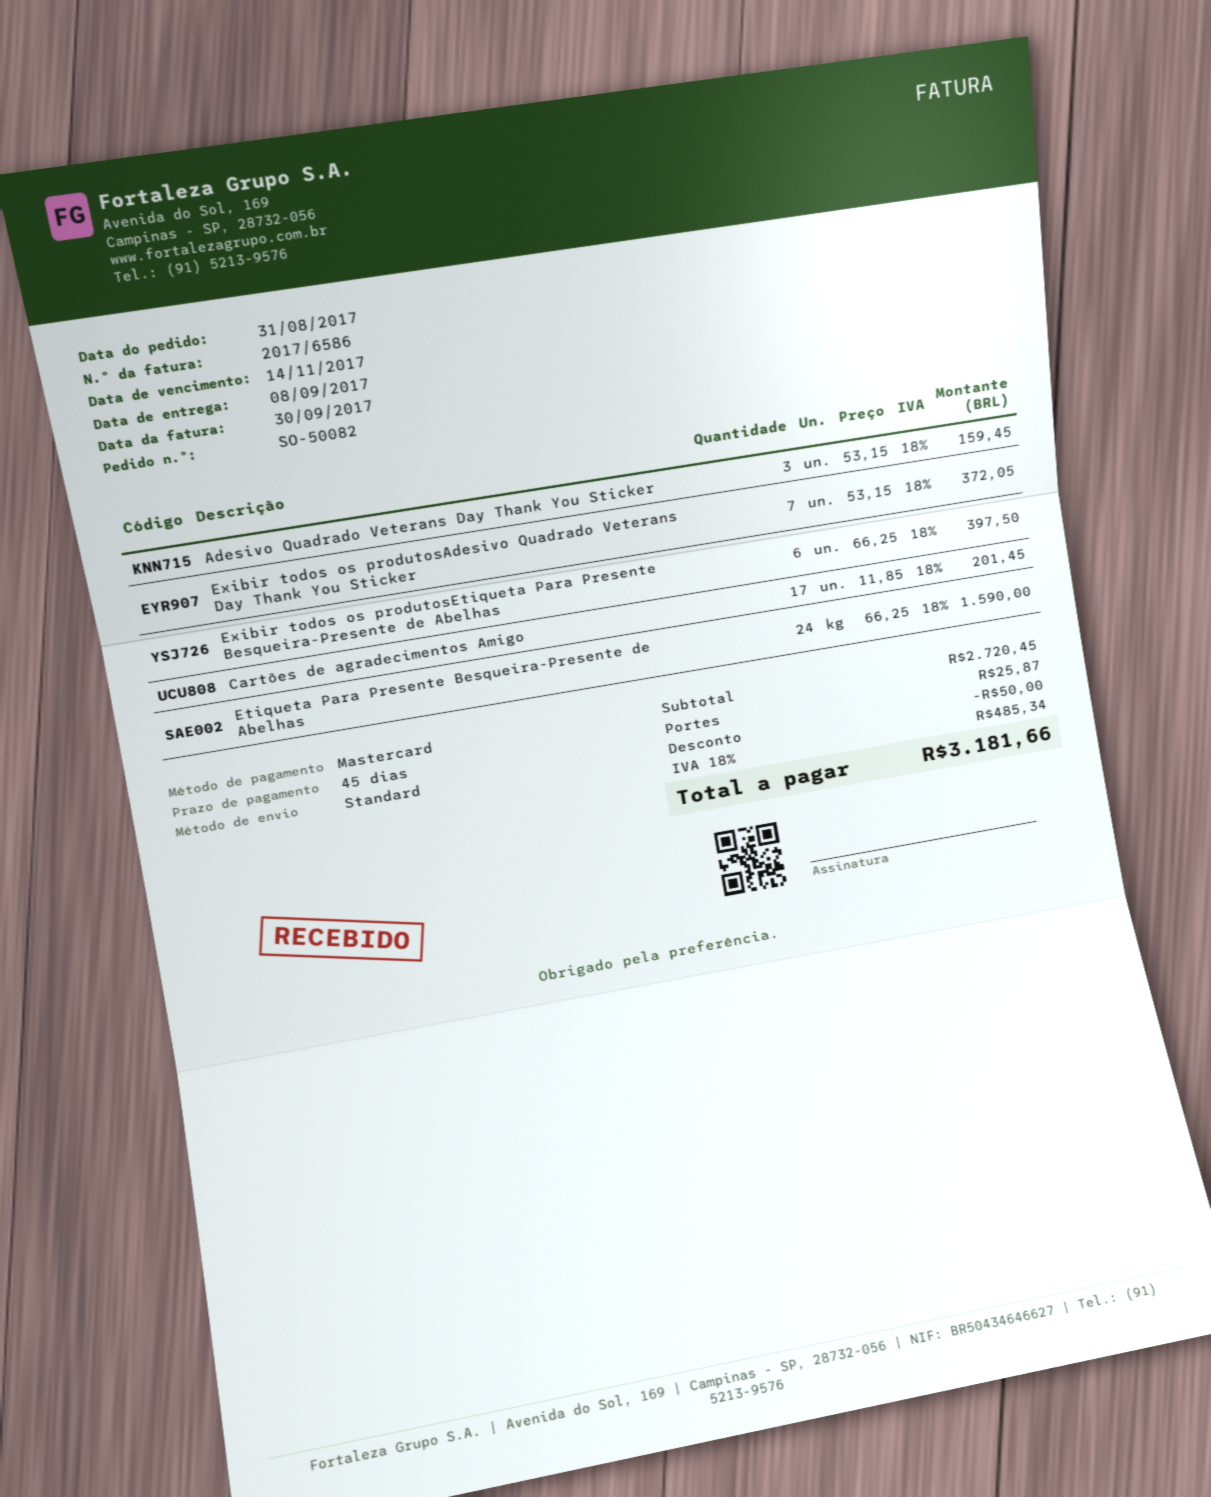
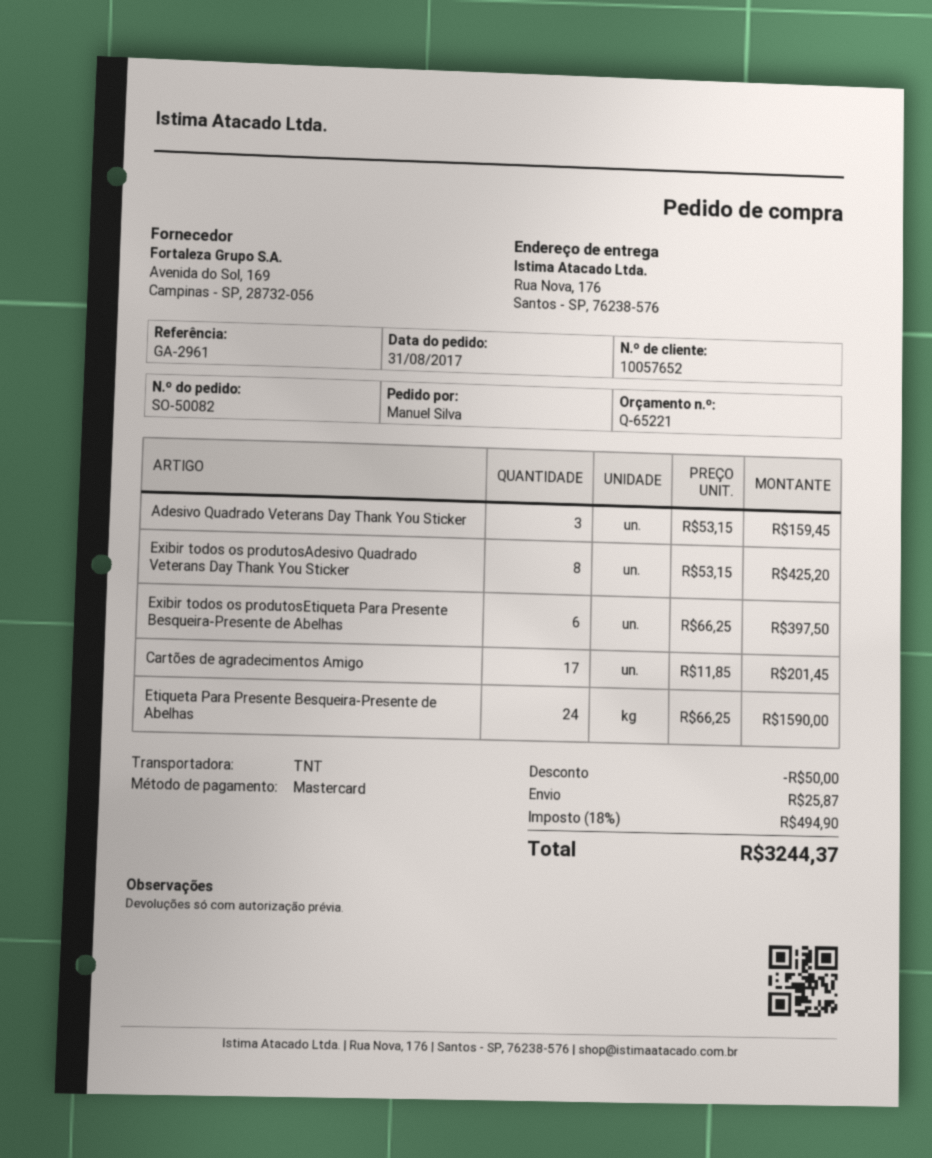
shipping method: standard -> TNT
Exibir todos os produtosAdesivo Quadrado Veterans Day Thank You Sticker: 7 x 53.15 = 372.05 -> 8 x 53.15 = 425.20
tax: 18% = 485.34 -> 18% = 494.90
total: 3181.66 -> 3244.37

